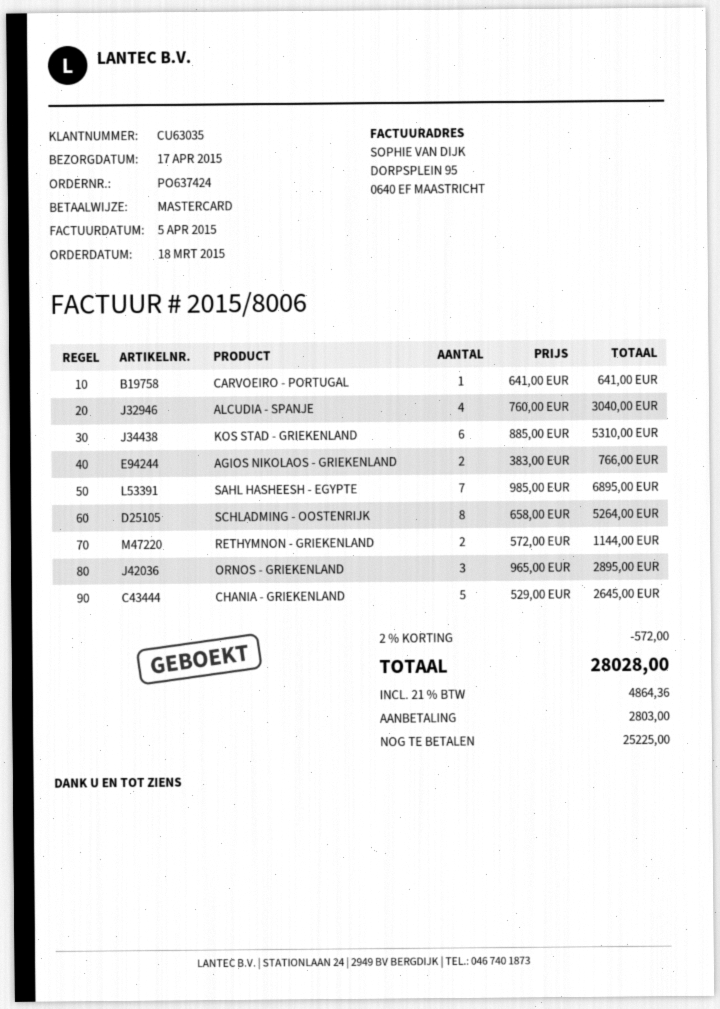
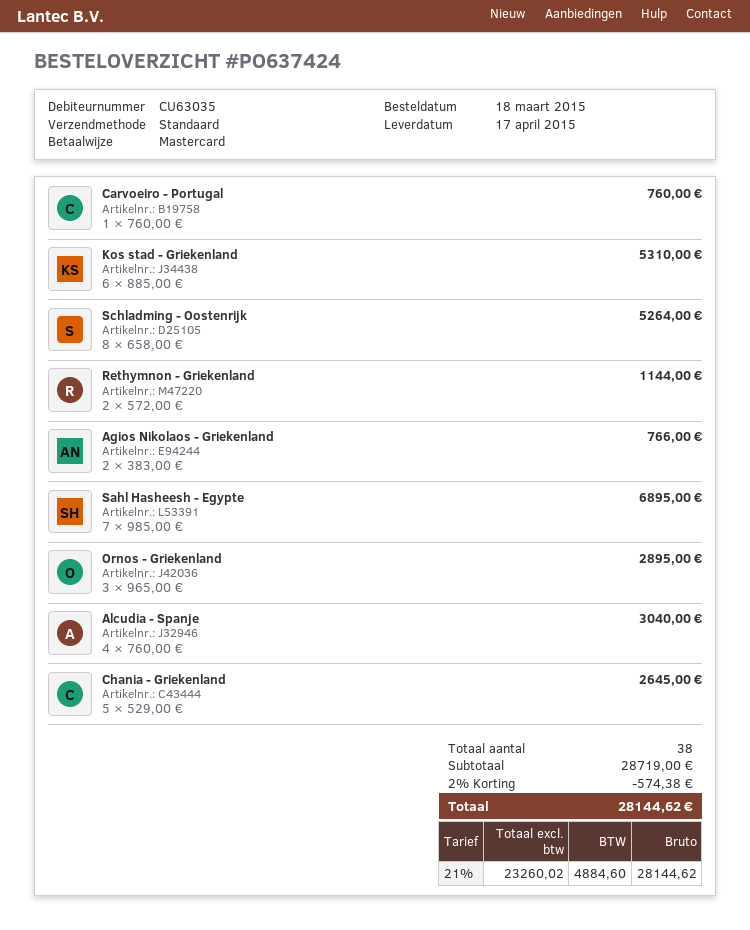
CARVOEIRO - PORTUGAL: 1 x 641.00 = 641.00 -> 1 x 760.00 = 760.00
discount: 2% = 572.00 -> 2% = 574.38
tax: 21% = 4864.36 -> 21% = 4884.60
total: 28028.00 -> 28144.62

